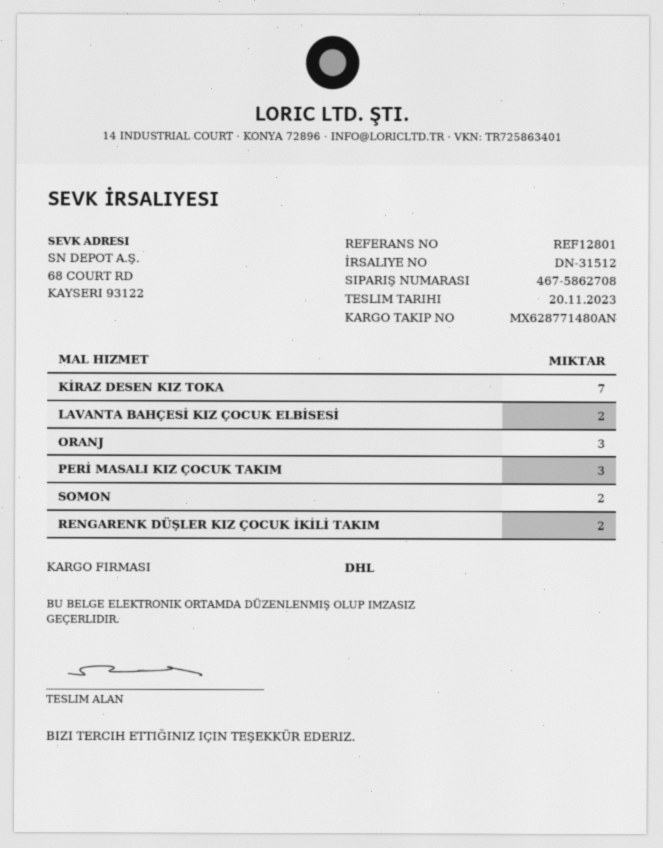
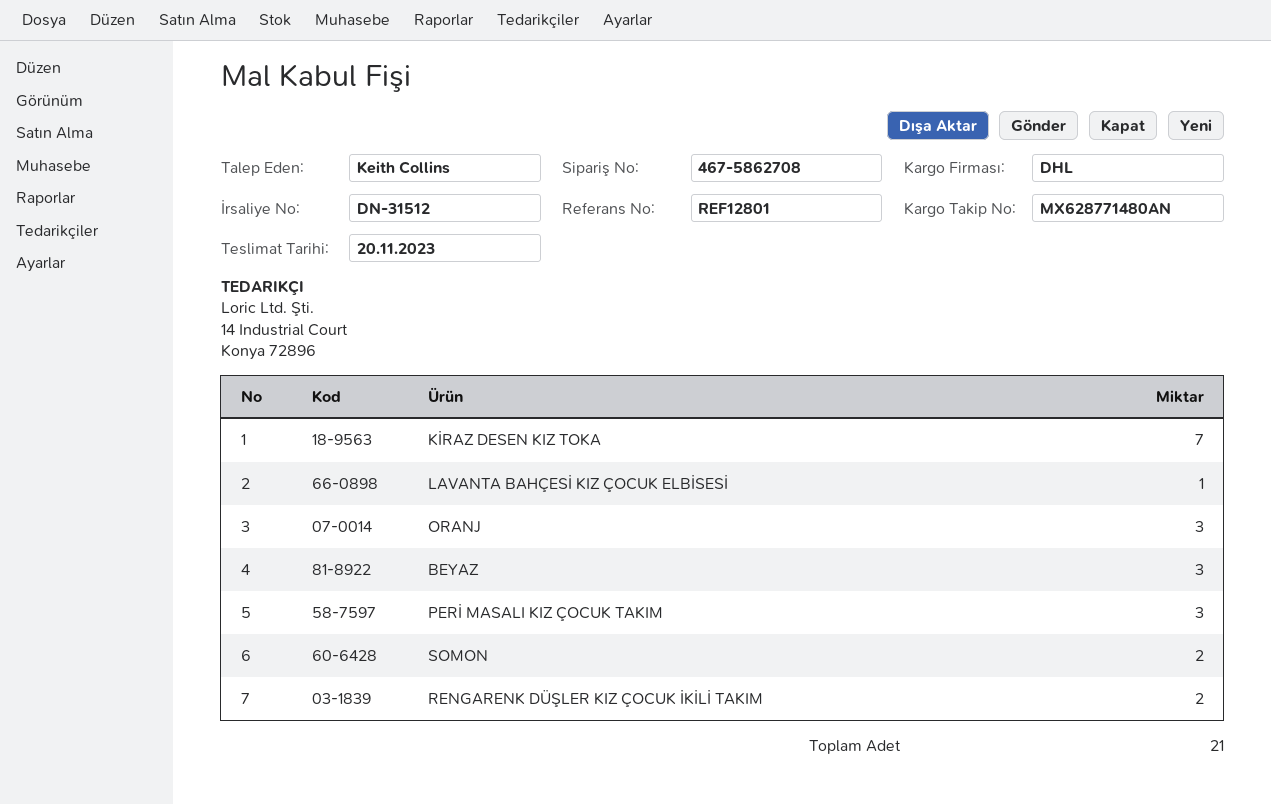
LAVANTA BAHÇESİ KIZ ÇOCUK ELBİSESİ: 2 -> 1
BEYAZ: none -> 3

